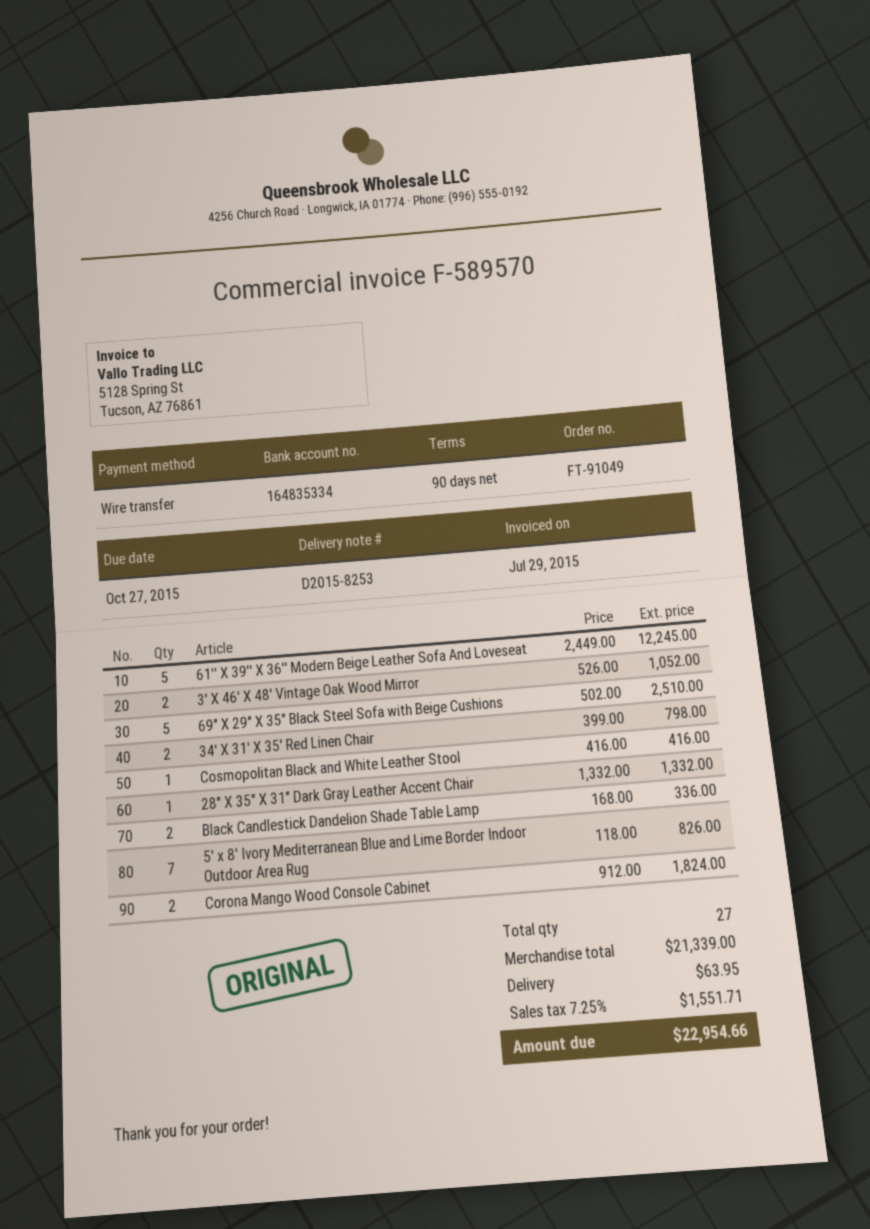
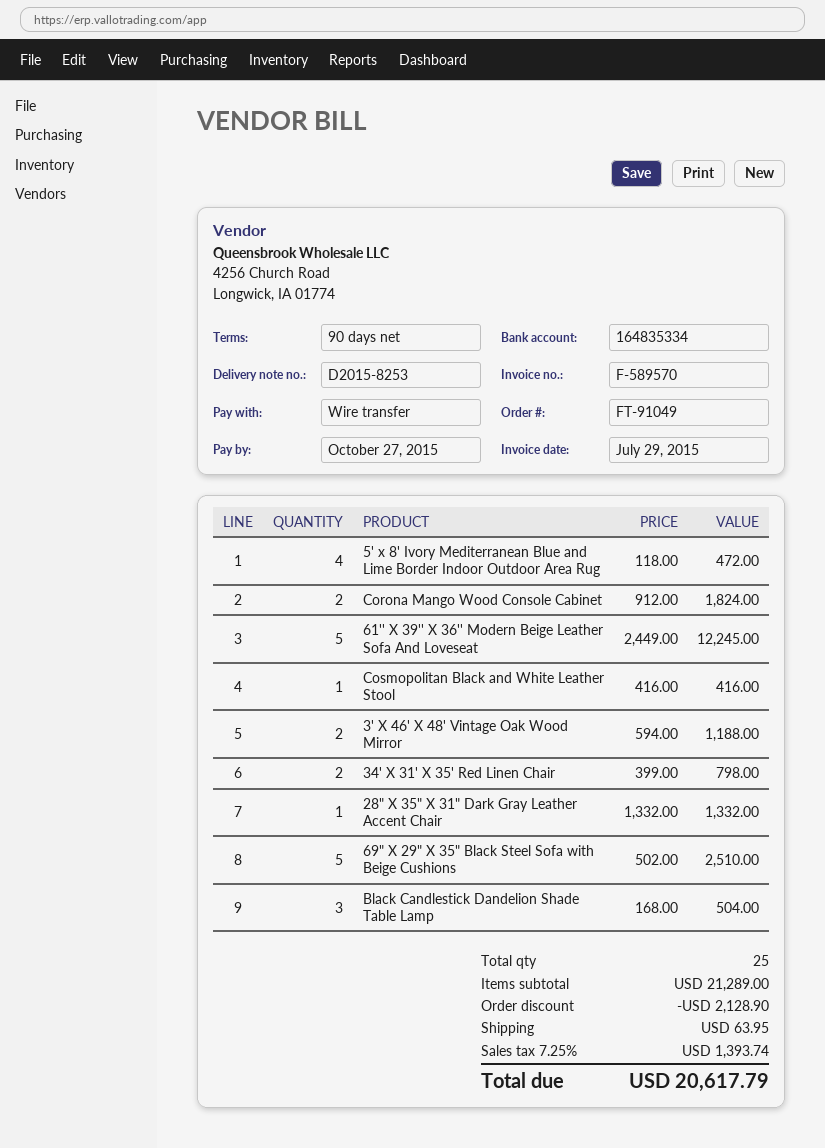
3' X 46' X 48' Vintage Oak Wood Mirror: 2 x 526.00 = 1052.00 -> 2 x 594.00 = 1188.00
Black Candlestick Dandelion Shade Table Lamp: 2 x 168.00 = 336.00 -> 3 x 168.00 = 504.00
5' x 8' Ivory Mediterranean Blue and Lime Border Indoor Outdoor Area Rug: 7 x 118.00 = 826.00 -> 4 x 118.00 = 472.00
total quantity: 27 -> 25
subtotal: 21339.00 -> 21289.00
discount: none -> 2128.90
tax: 7.25% = 1551.71 -> 7.25% = 1393.74
total: 22954.66 -> 20617.79

